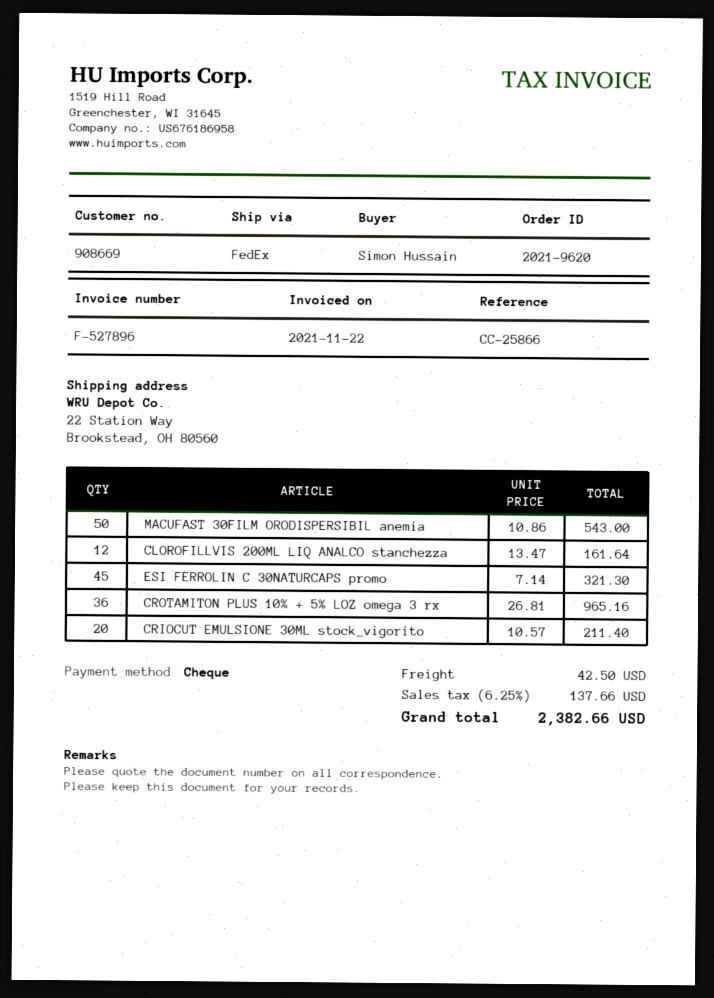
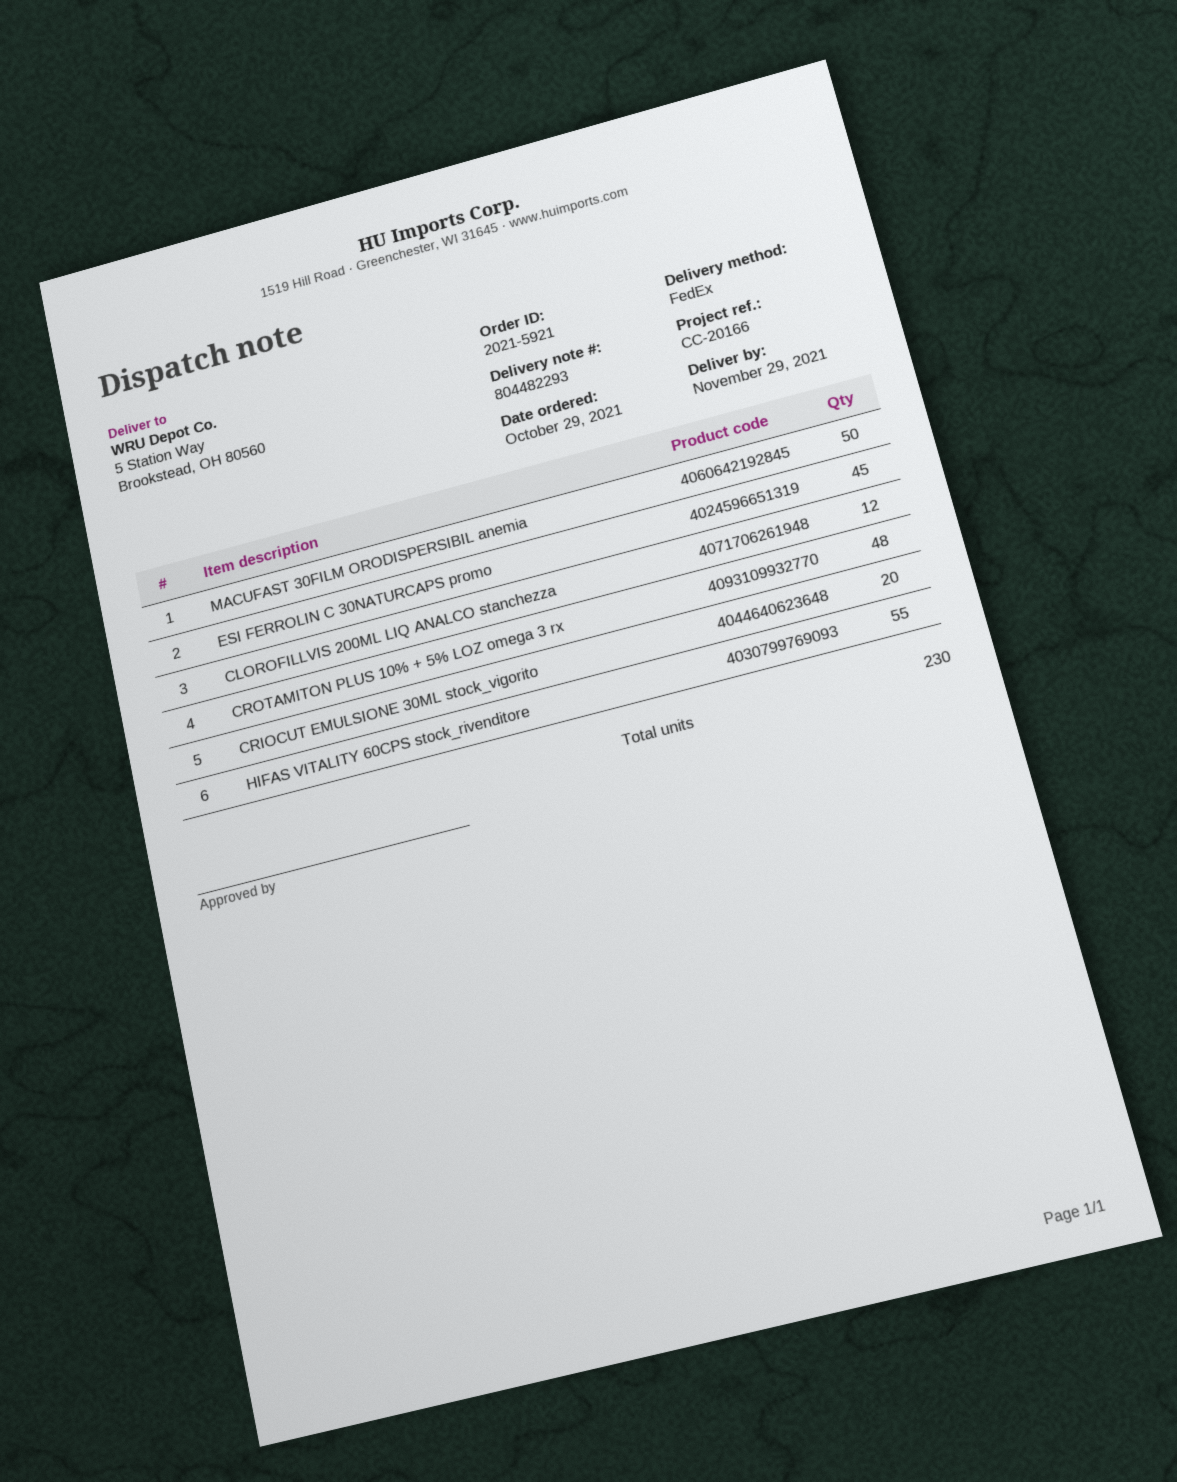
order number: 2021-9620 -> 2021-5921
reference: CC-25866 -> CC-20166
ship to: 22 Station Way, Brookstead, OH 80560 -> 5 Station Way, Brookstead, OH 80560
CROTAMITON PLUS 10% + 5% LOZ omega 3 rx: 36 -> 48
HIFAS VITALITY 60CPS stock_rivenditore: none -> 55

